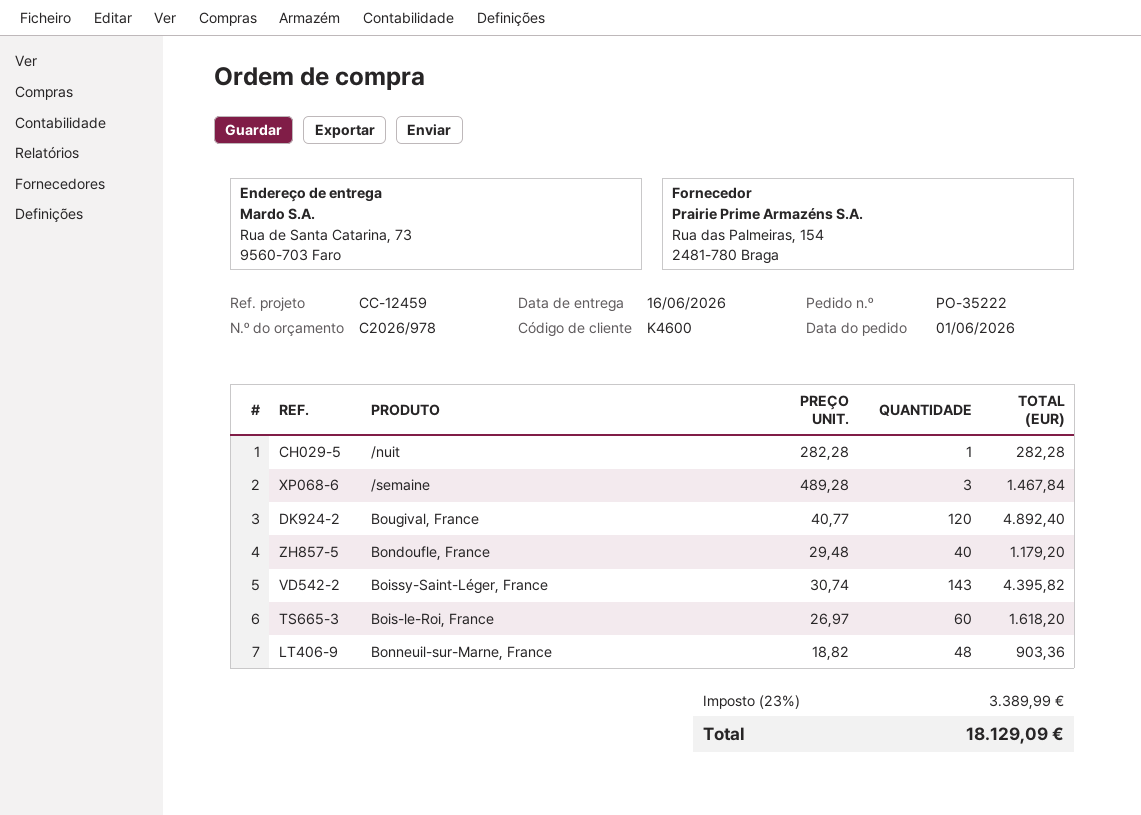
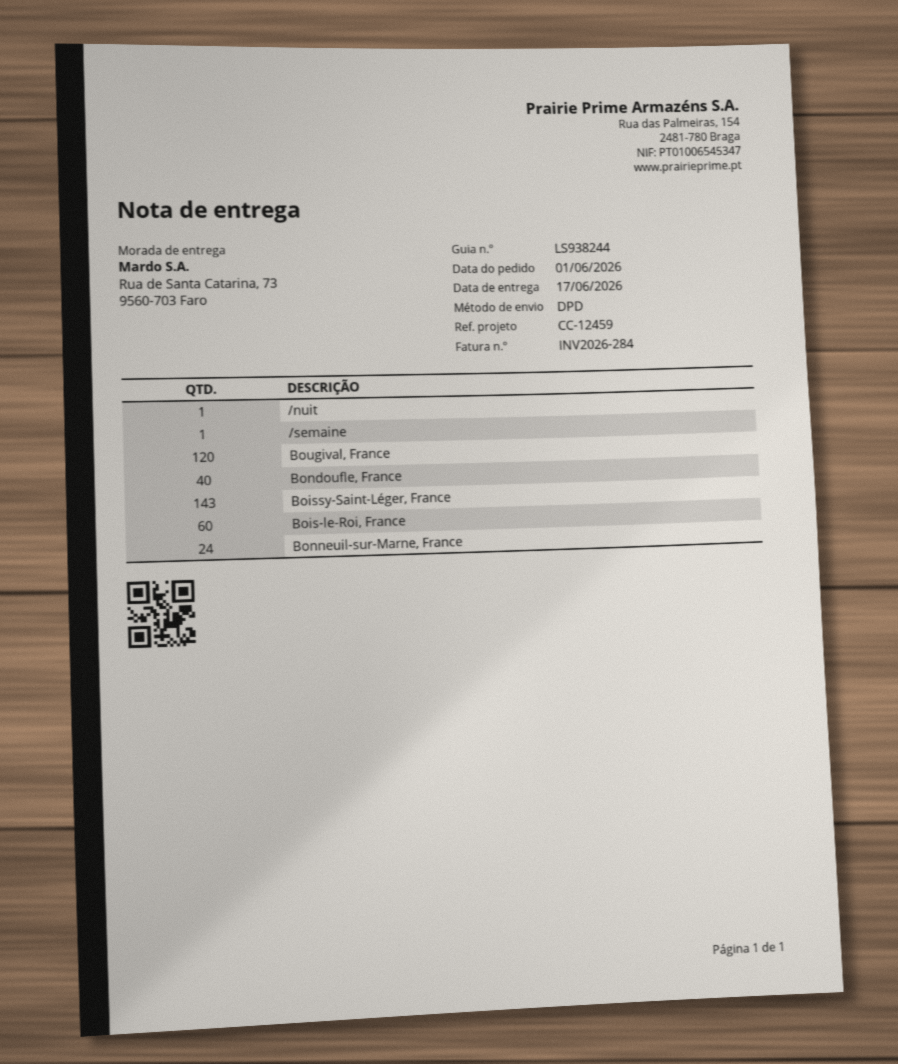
delivery date: 2026-06-16 -> 2026-06-17
/semaine: 3 -> 1
Bonneuil-sur-Marne, France: 48 -> 24

